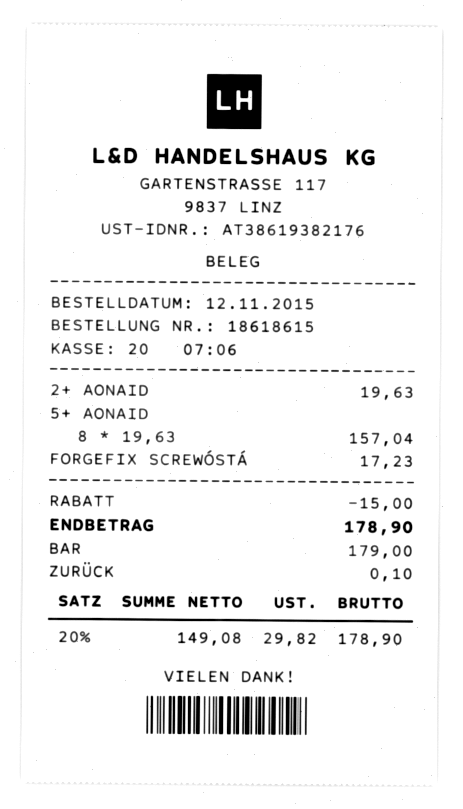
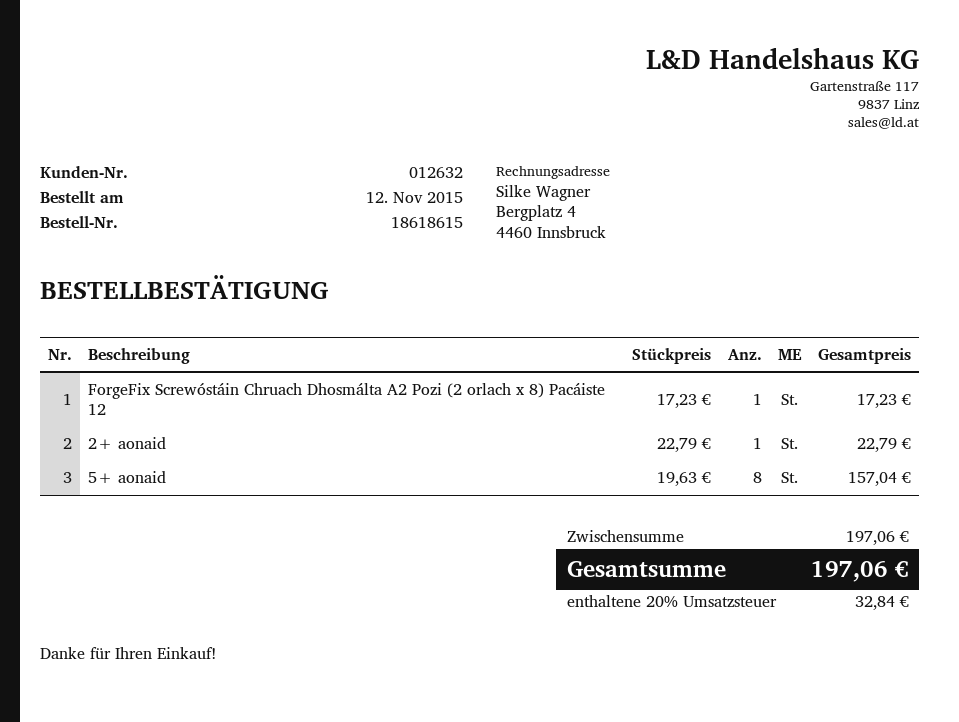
2+ AONAID: 1 x 19.63 = 19.63 -> 1 x 22.79 = 22.79
discount: 15.00 -> none
tax: 20% = 29.82 -> 20% = 32.84
total: 178.90 -> 197.06

